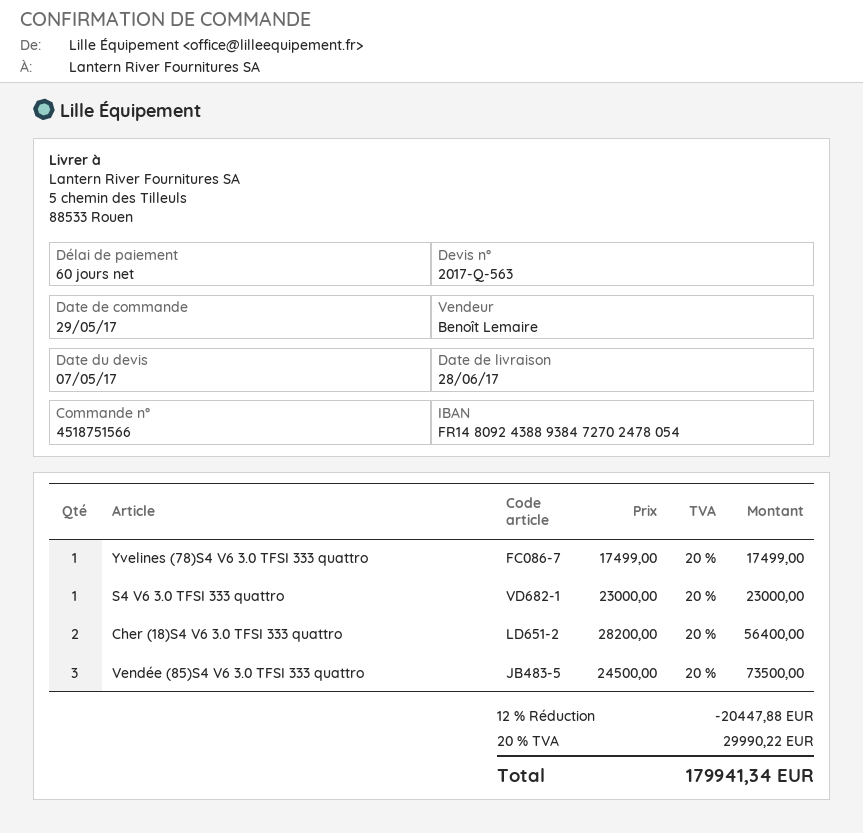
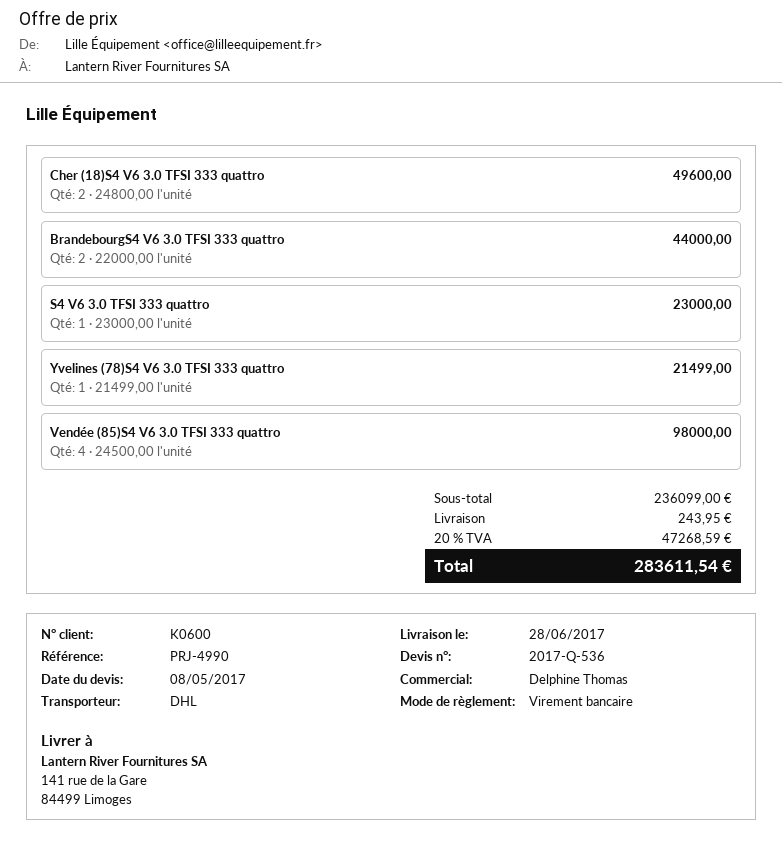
quote number: 2017-Q-563 -> 2017-Q-536
quote date: 2017-05-07 -> 2017-05-08
sales rep: Benoît Lemaire -> Delphine Thomas
ship to: 5 chemin des Tilleuls, 88533 Rouen -> 141 rue de la Gare, 84499 Limoges
Yvelines (78)S4 V6 3.0 TFSI 333 quattro: 1 x 17499.00 = 17499.00 -> 1 x 21499.00 = 21499.00
Cher (18)S4 V6 3.0 TFSI 333 quattro: 2 x 28200.00 = 56400.00 -> 2 x 24800.00 = 49600.00
Vendée (85)S4 V6 3.0 TFSI 333 quattro: 3 x 24500.00 = 73500.00 -> 4 x 24500.00 = 98000.00
BrandebourgS4 V6 3.0 TFSI 333 quattro: none -> 2 x 22000.00 = 44000.00
discount: 12% = 20447.88 -> none
shipping: none -> 243.95
tax: 20% = 29990.22 -> 20% = 47268.59
total: 179941.34 -> 283611.54

